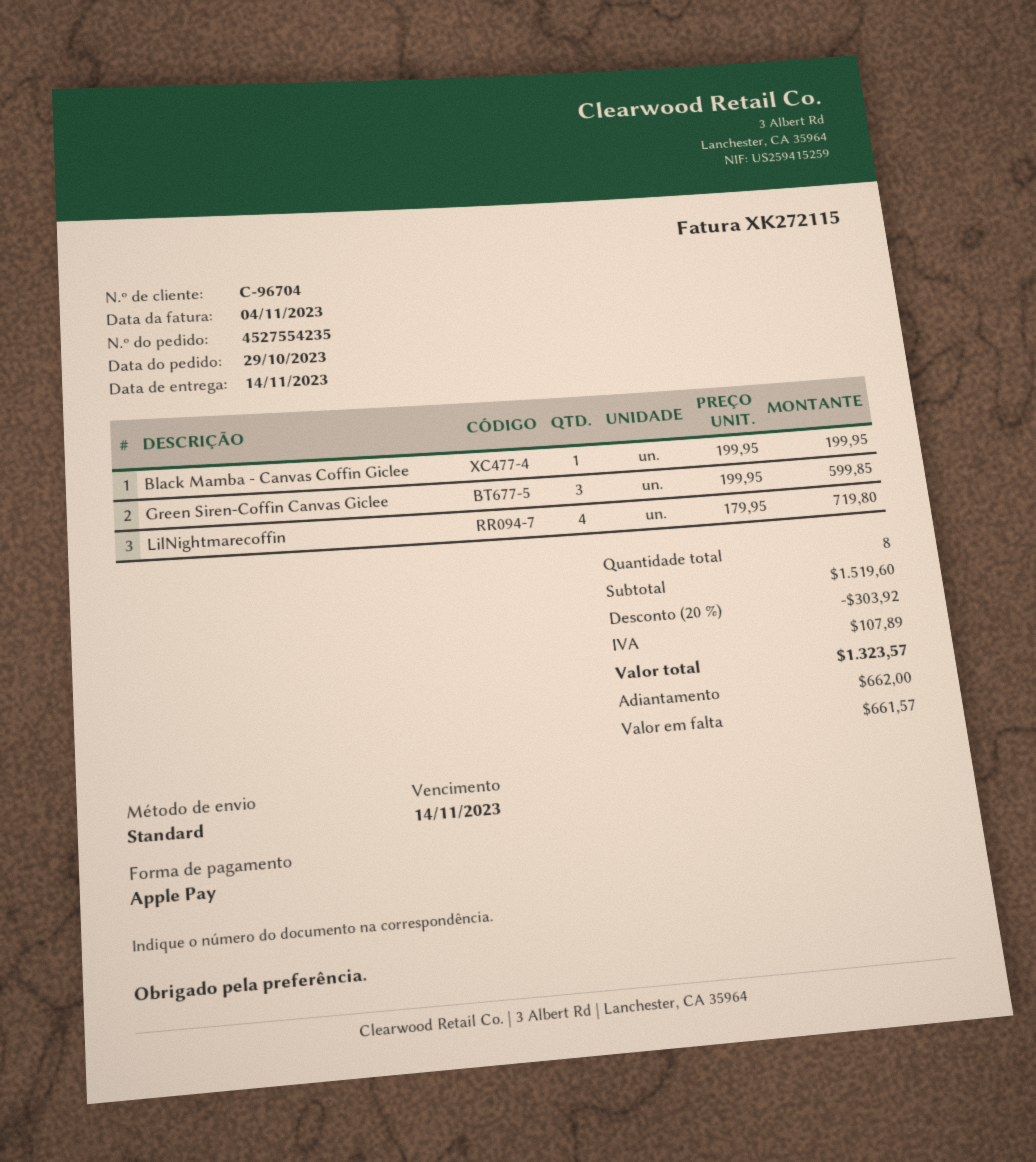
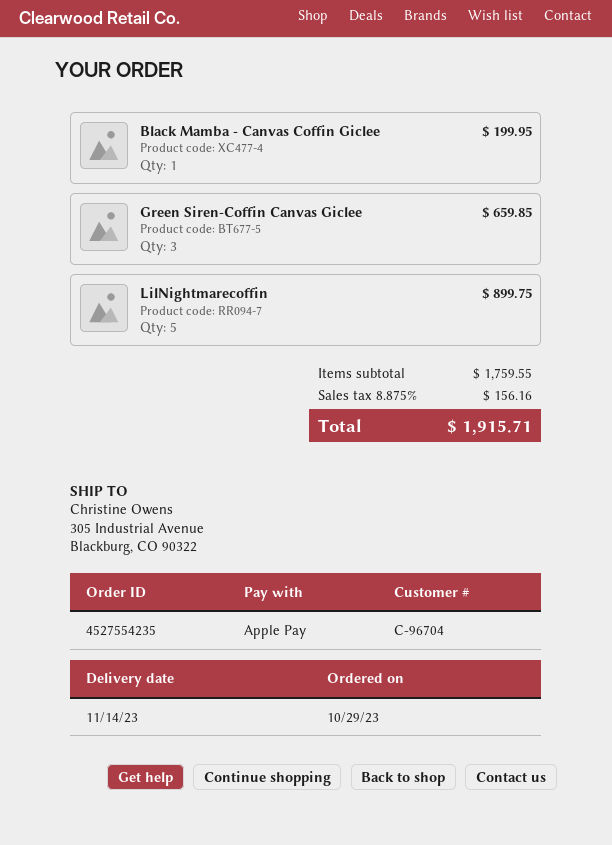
Green Siren-Coffin Canvas Giclee: 3 for 599.85 -> 3 for 659.85
LilNightmarecoffin: 4 for 719.80 -> 5 for 899.75
subtotal: 1519.60 -> 1759.55
discount: 20% = 303.92 -> none
tax: 107.89 -> 156.16
total: 1323.57 -> 1915.71

